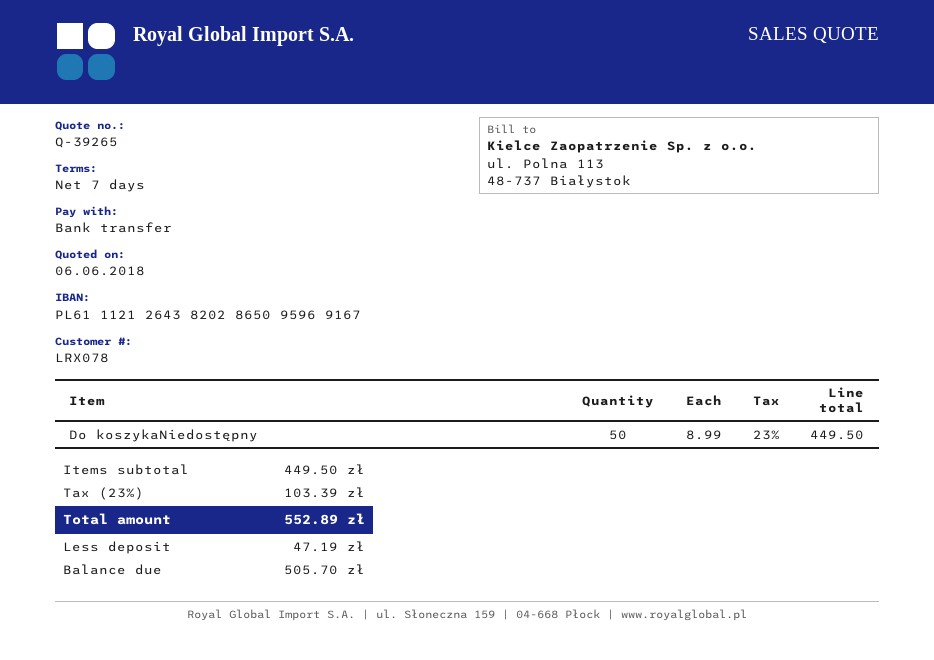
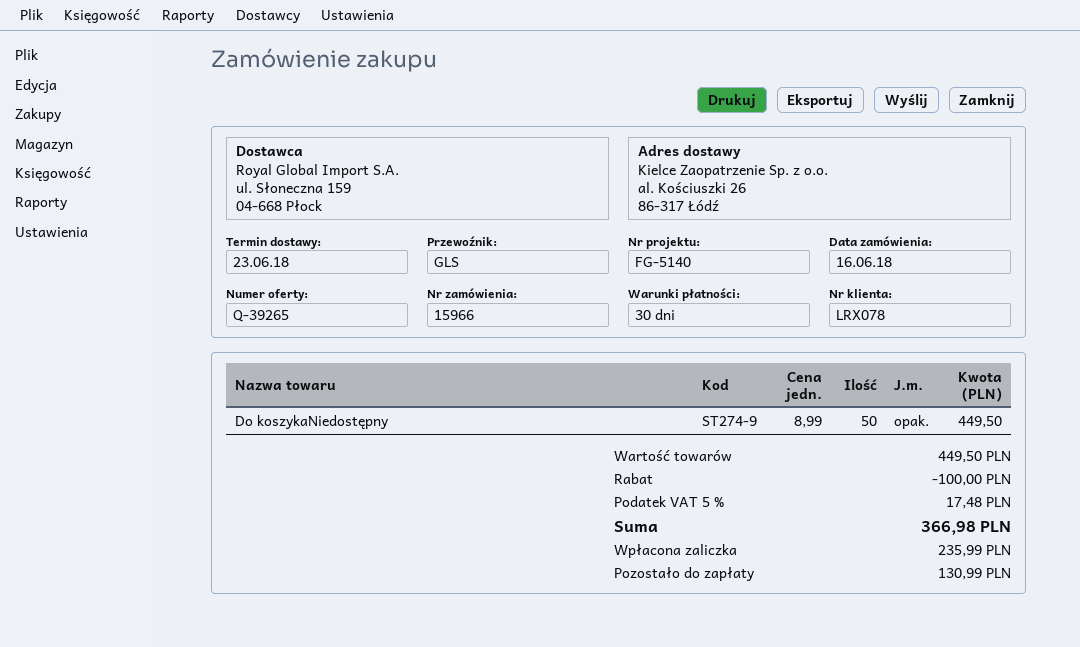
payment terms: 7 days -> 30 days
discount: none -> 100.00
tax: 23% = 103.39 -> 5% = 17.48
total: 552.89 -> 366.98
deposit: 47.19 -> 235.99
balance: 505.70 -> 130.99

